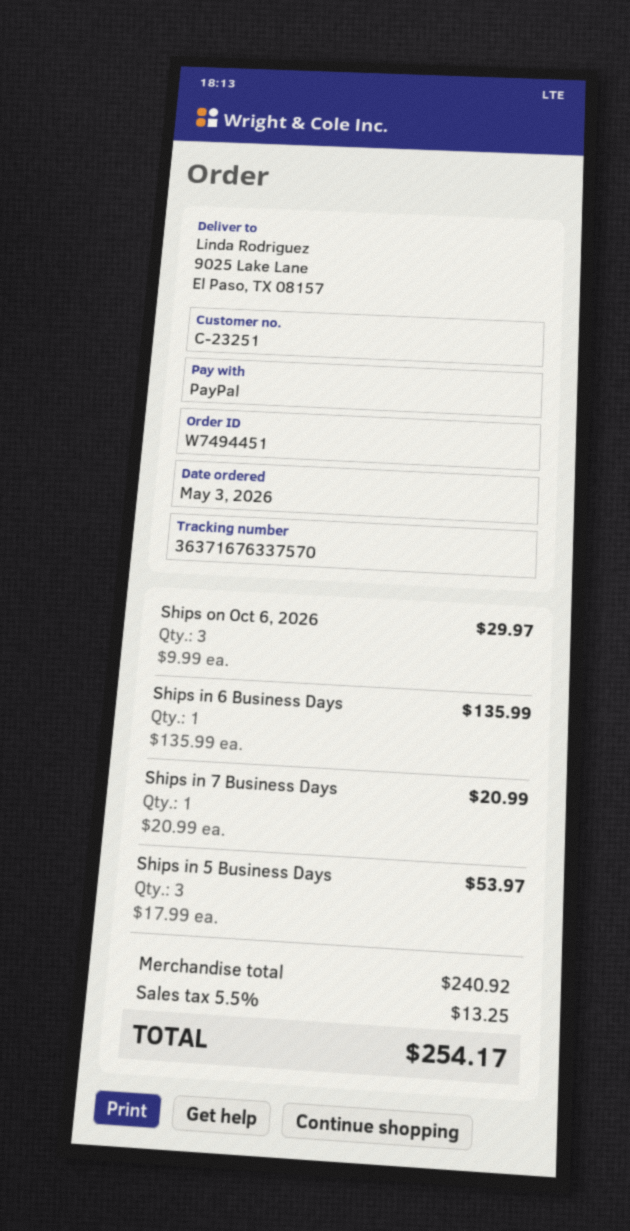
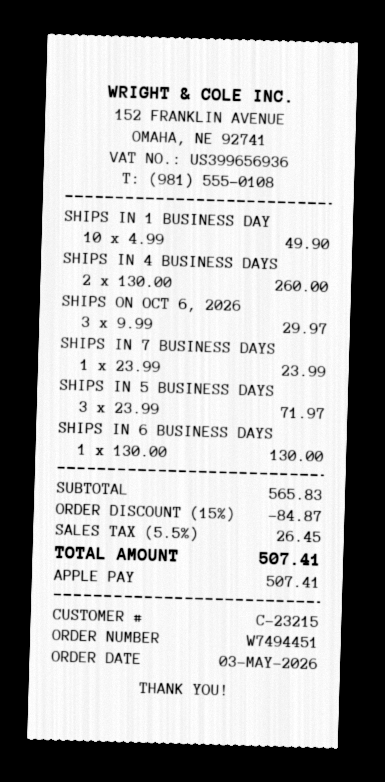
customer number: C-23251 -> C-23215
payment method: PayPal -> Apple Pay
Ships in 6 Business Days: 1 x 135.99 = 135.99 -> 1 x 130.00 = 130.00
Ships in 7 Business Days: 1 x 20.99 = 20.99 -> 1 x 23.99 = 23.99
Ships in 5 Business Days: 3 x 17.99 = 53.97 -> 3 x 23.99 = 71.97
SHIPS IN 1 BUSINESS DAY: none -> 10 x 4.99 = 49.90
SHIPS IN 4 BUSINESS DAYS: none -> 2 x 130.00 = 260.00
subtotal: 240.92 -> 565.83
discount: none -> 15% = 84.87
tax: 5.5% = 13.25 -> 5.5% = 26.45
total: 254.17 -> 507.41

